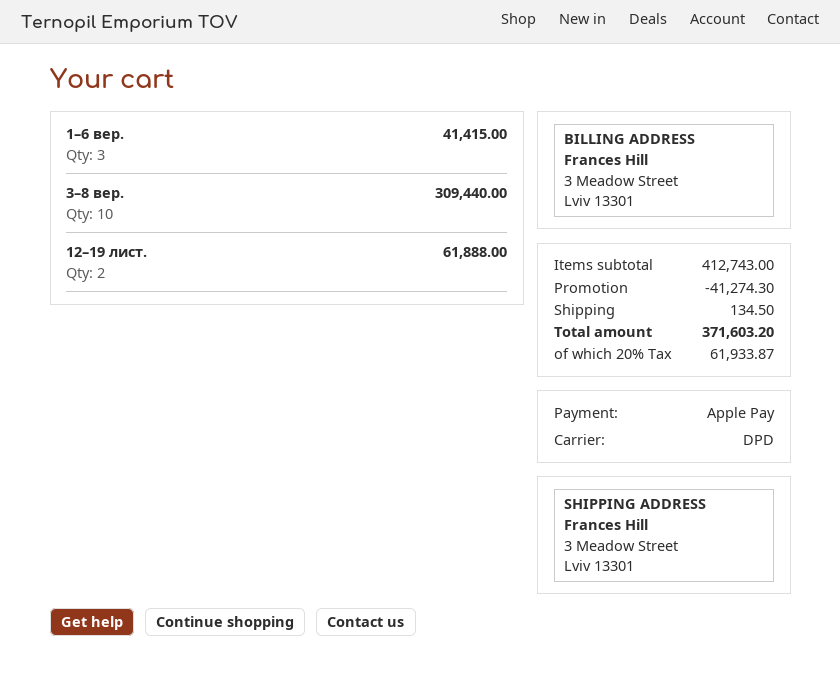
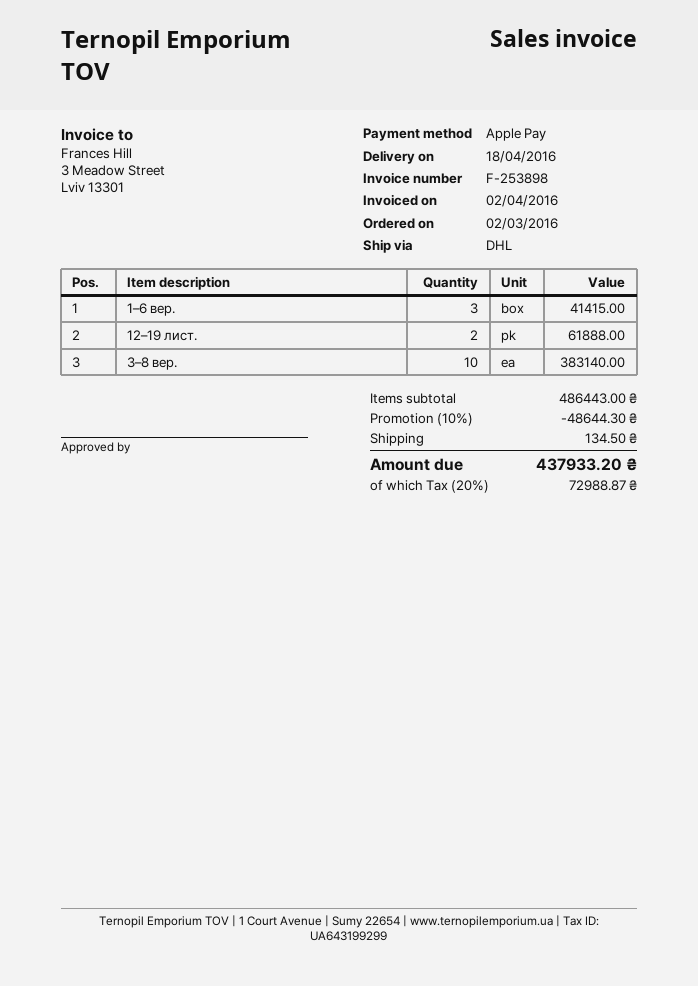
shipping method: DPD -> DHL
3–8 вер.: 10 for 309440.00 -> 10 for 383140.00
subtotal: 412743.00 -> 486443.00
discount: 41274.30 -> 48644.30
tax: 20% = 61933.87 -> 20% = 72988.87
total: 371603.20 -> 437933.20

